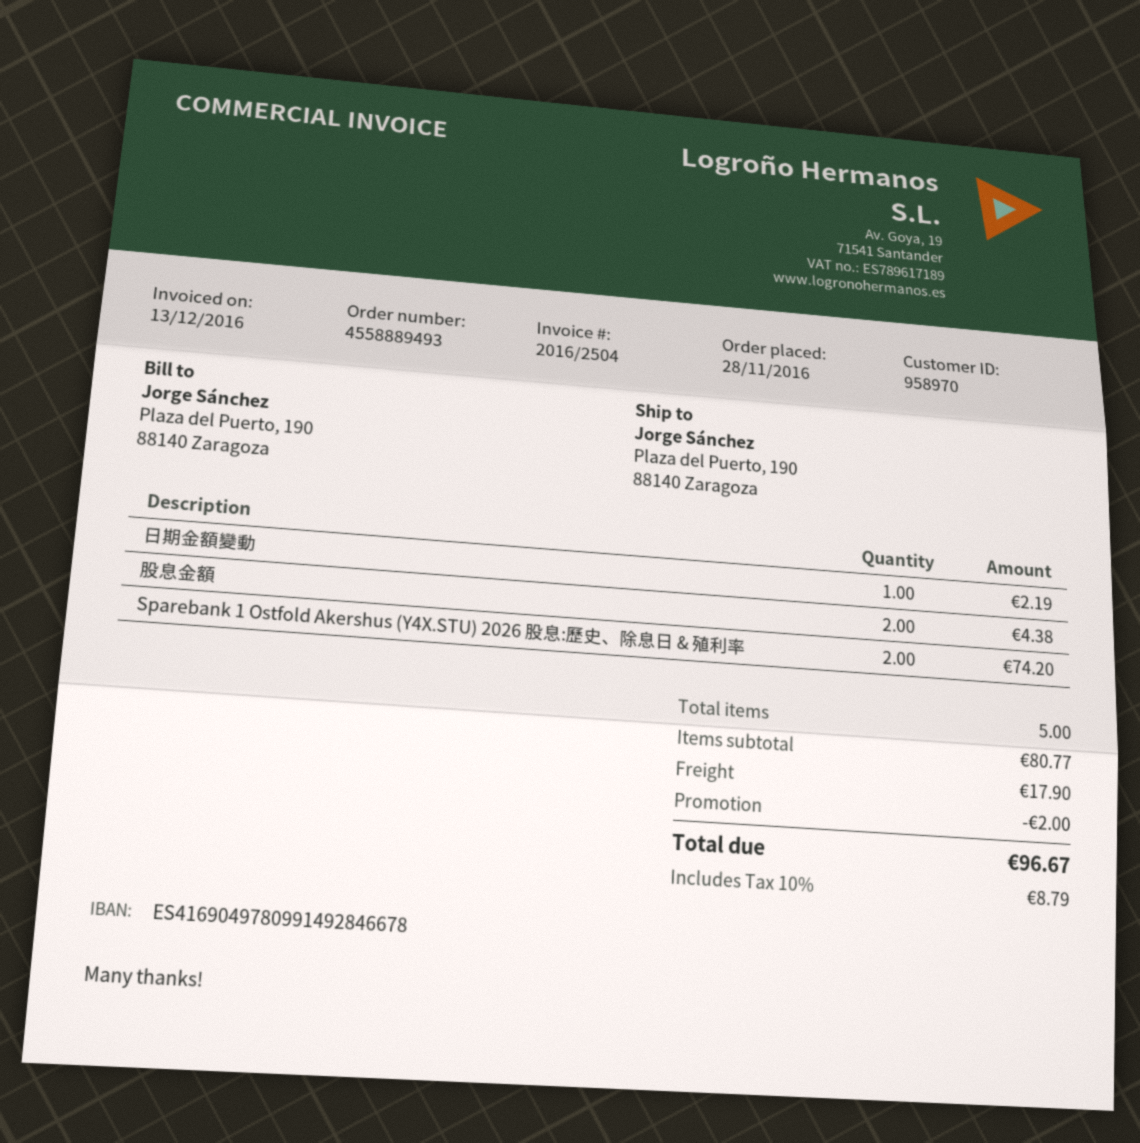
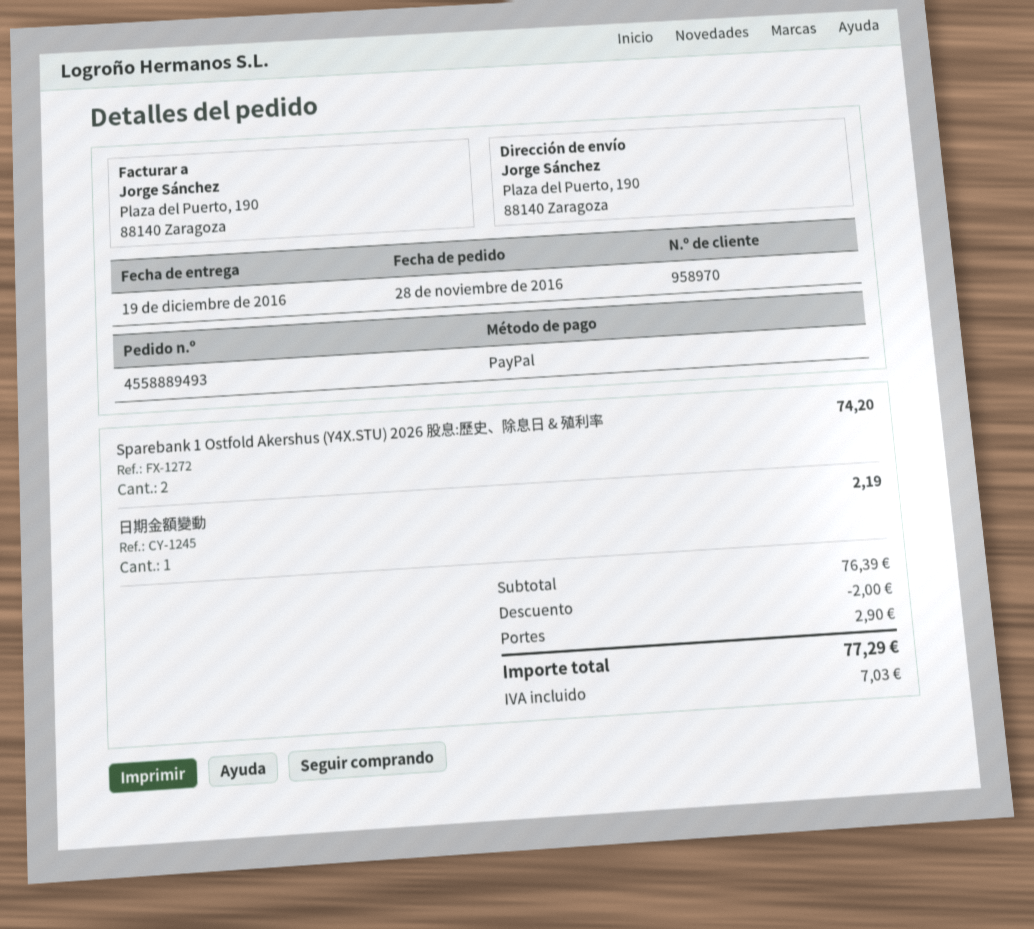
股息金額: 2 for 4.38 -> none
subtotal: 80.77 -> 76.39
shipping: 17.90 -> 2.90
tax: 8.79 -> 7.03
total: 96.67 -> 77.29

